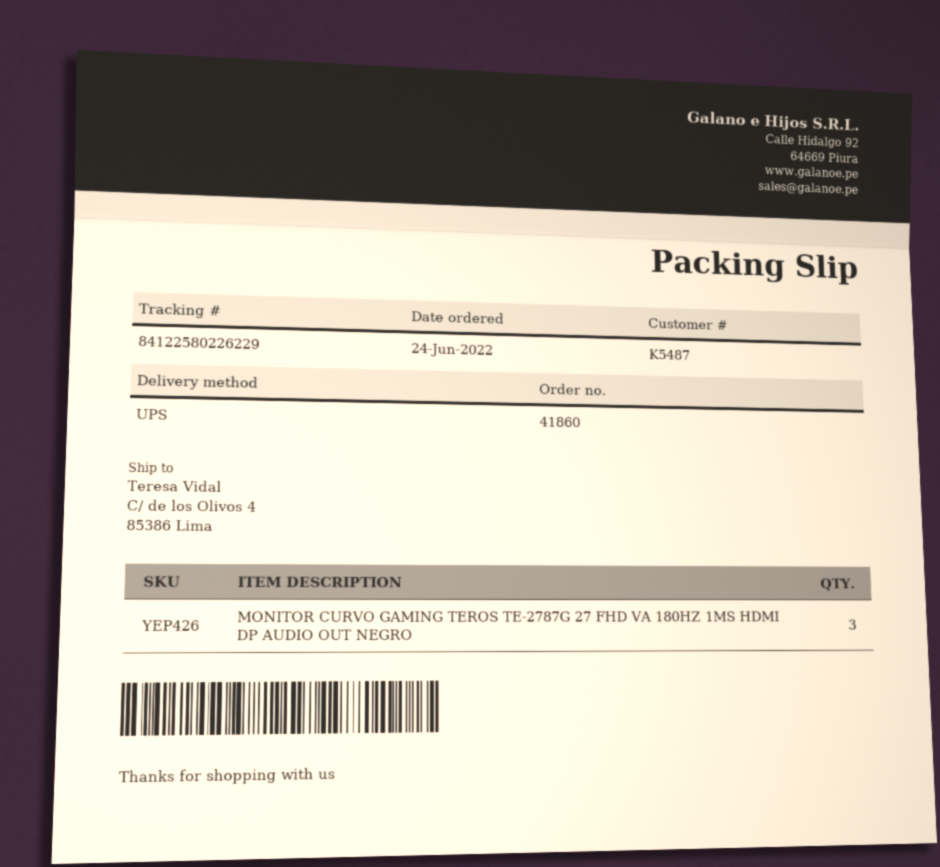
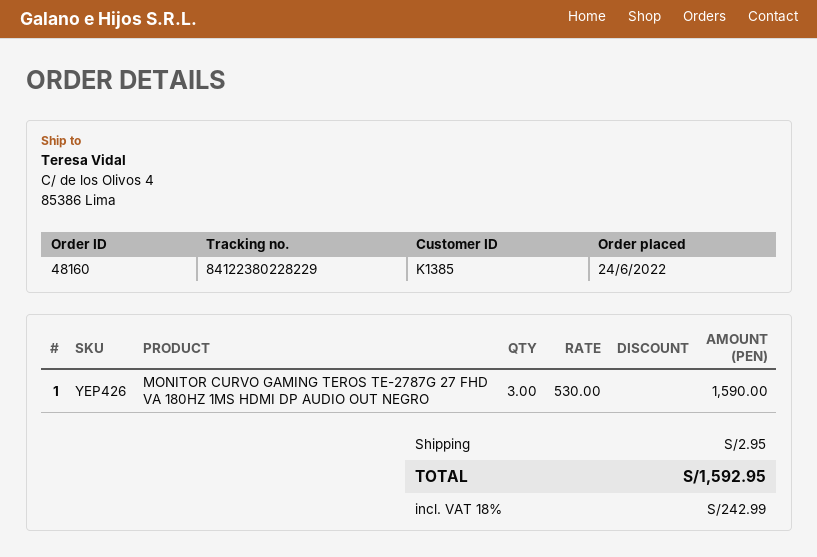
order number: 41860 -> 48160
customer number: K5487 -> K1385
tracking number: 84122580226229 -> 84122380228229

